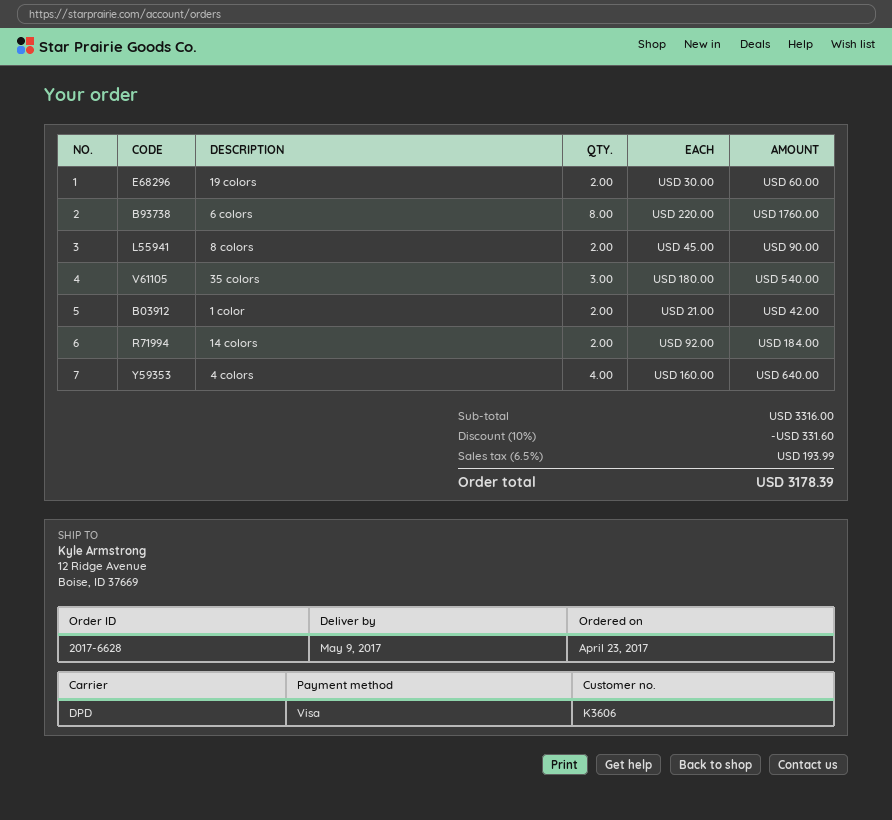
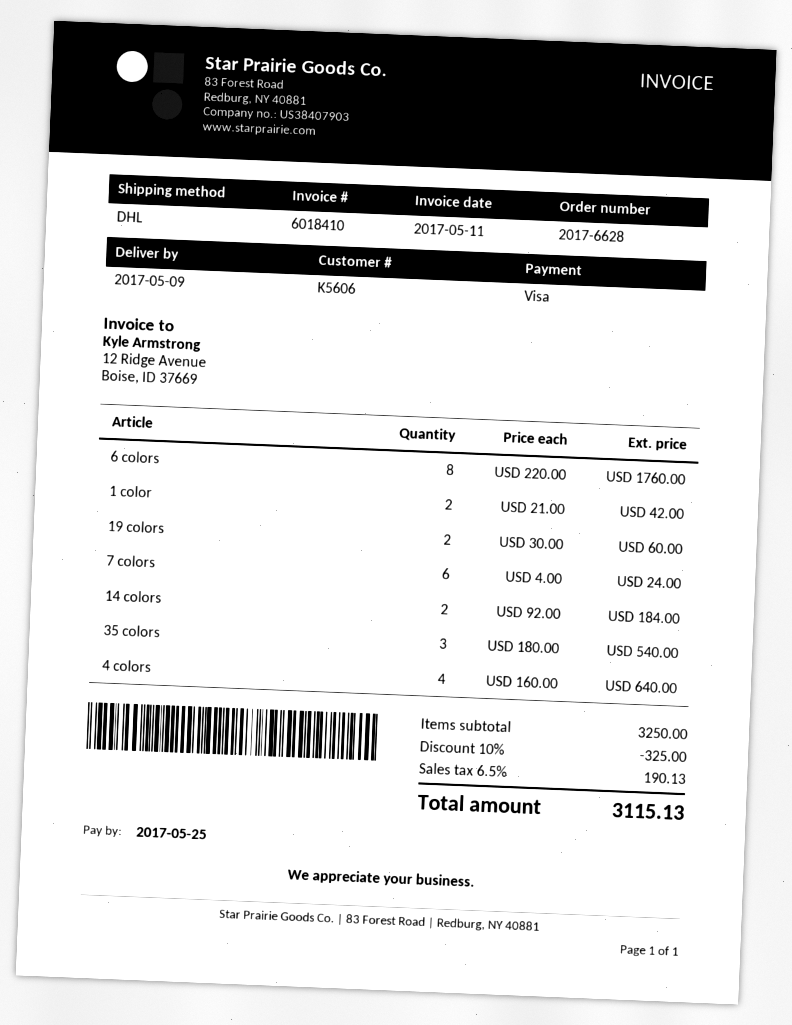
customer number: K3606 -> K5606
shipping method: DPD -> DHL
8 colors: 2 x 45.00 = 90.00 -> none
7 colors: none -> 6 x 4.00 = 24.00
subtotal: 3316.00 -> 3250.00
discount: 10% = 331.60 -> 10% = 325.00
tax: 6.5% = 193.99 -> 6.5% = 190.13
total: 3178.39 -> 3115.13

